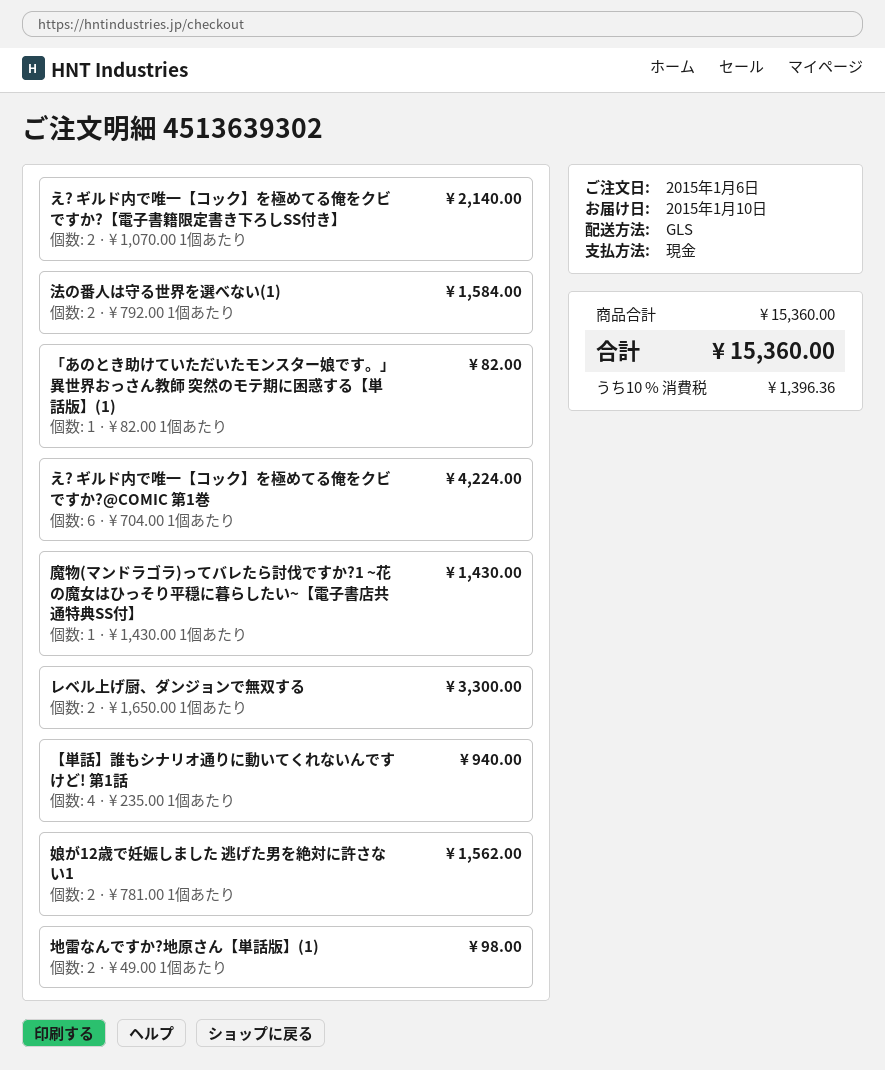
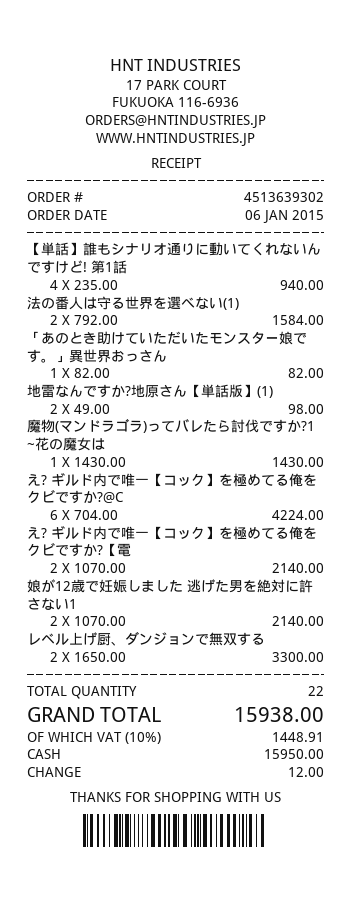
娘が12歳で妊娠しました 逃げた男を絶対に許さない1: 2 x 781.00 = 1562.00 -> 2 x 1070.00 = 2140.00
tax: 10% = 1396.36 -> 10% = 1448.91
total: 15360.00 -> 15938.00

